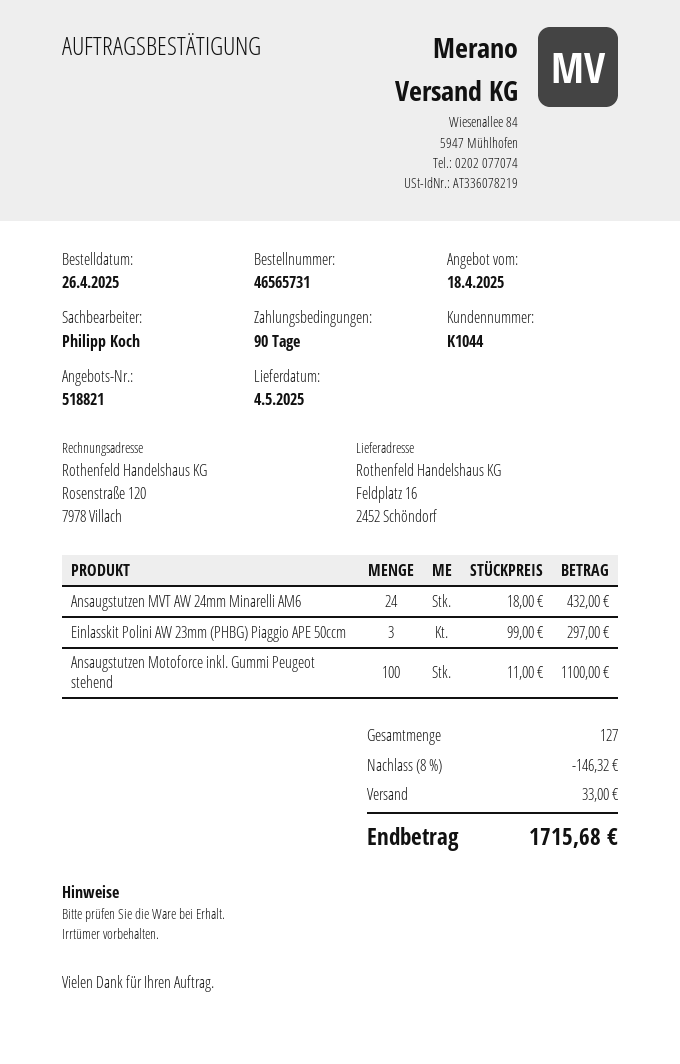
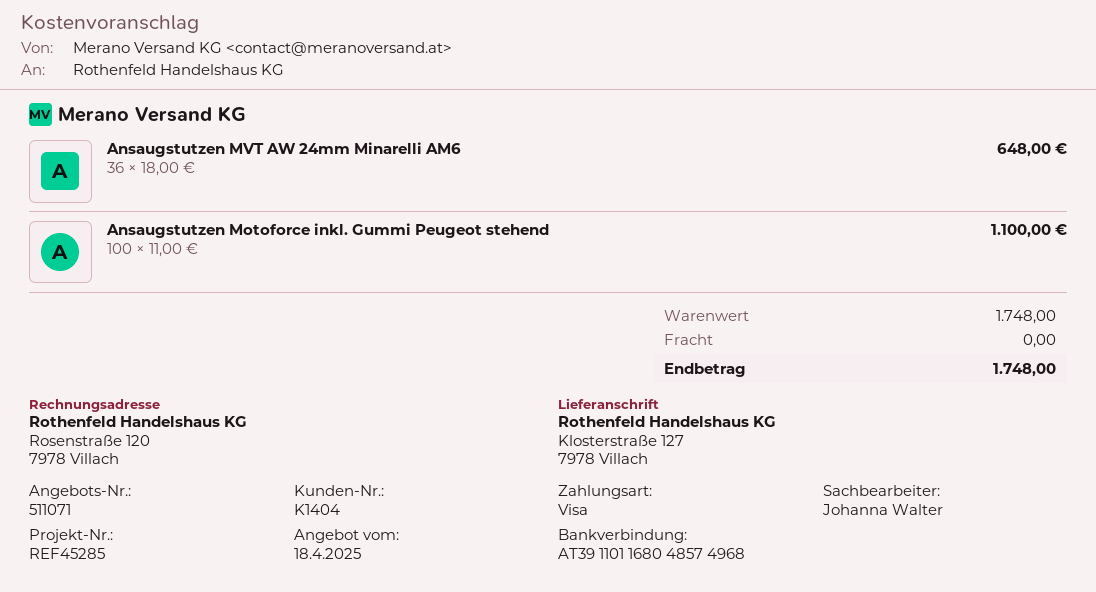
quote number: 518821 -> 511071
customer number: K1044 -> K1404
sales rep: Philipp Koch -> Johanna Walter
ship to: Feldplatz 16, 2452 Schöndorf -> Klosterstraße 127, 7978 Villach
Ansaugstutzen MVT AW 24mm Minarelli AM6: 24 x 18.00 = 432.00 -> 36 x 18.00 = 648.00
Einlasskit Polini AW 23mm (PHBG) Piaggio APE 50ccm: 3 x 99.00 = 297.00 -> none
discount: 8% = 146.32 -> none
shipping: 33.00 -> 0.00
total: 1715.68 -> 1748.00

